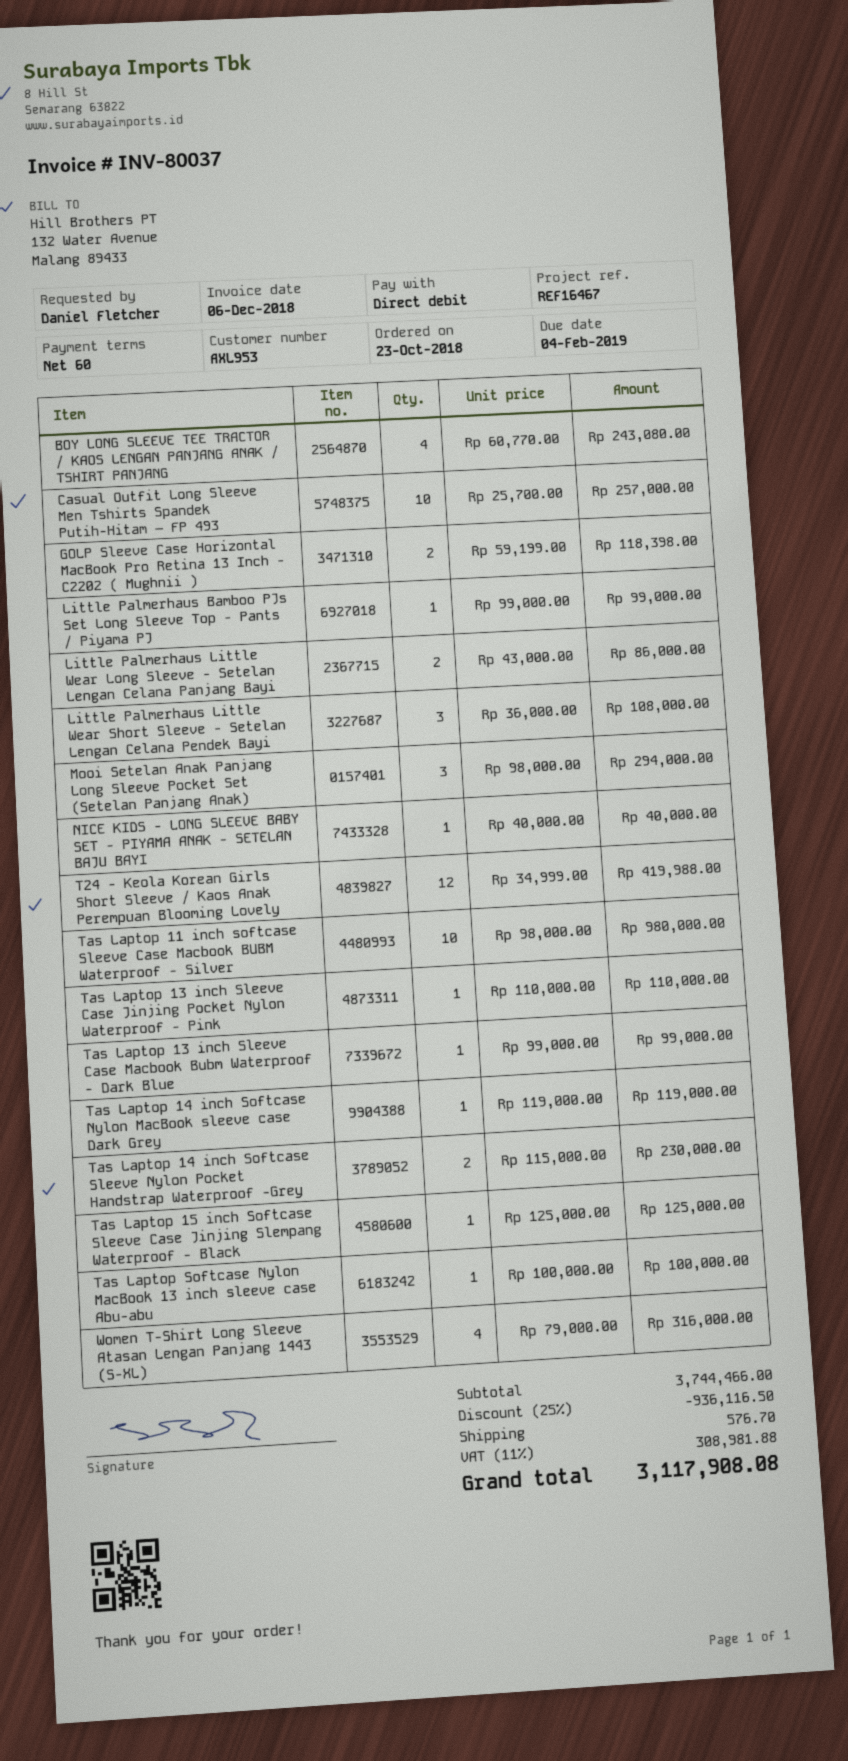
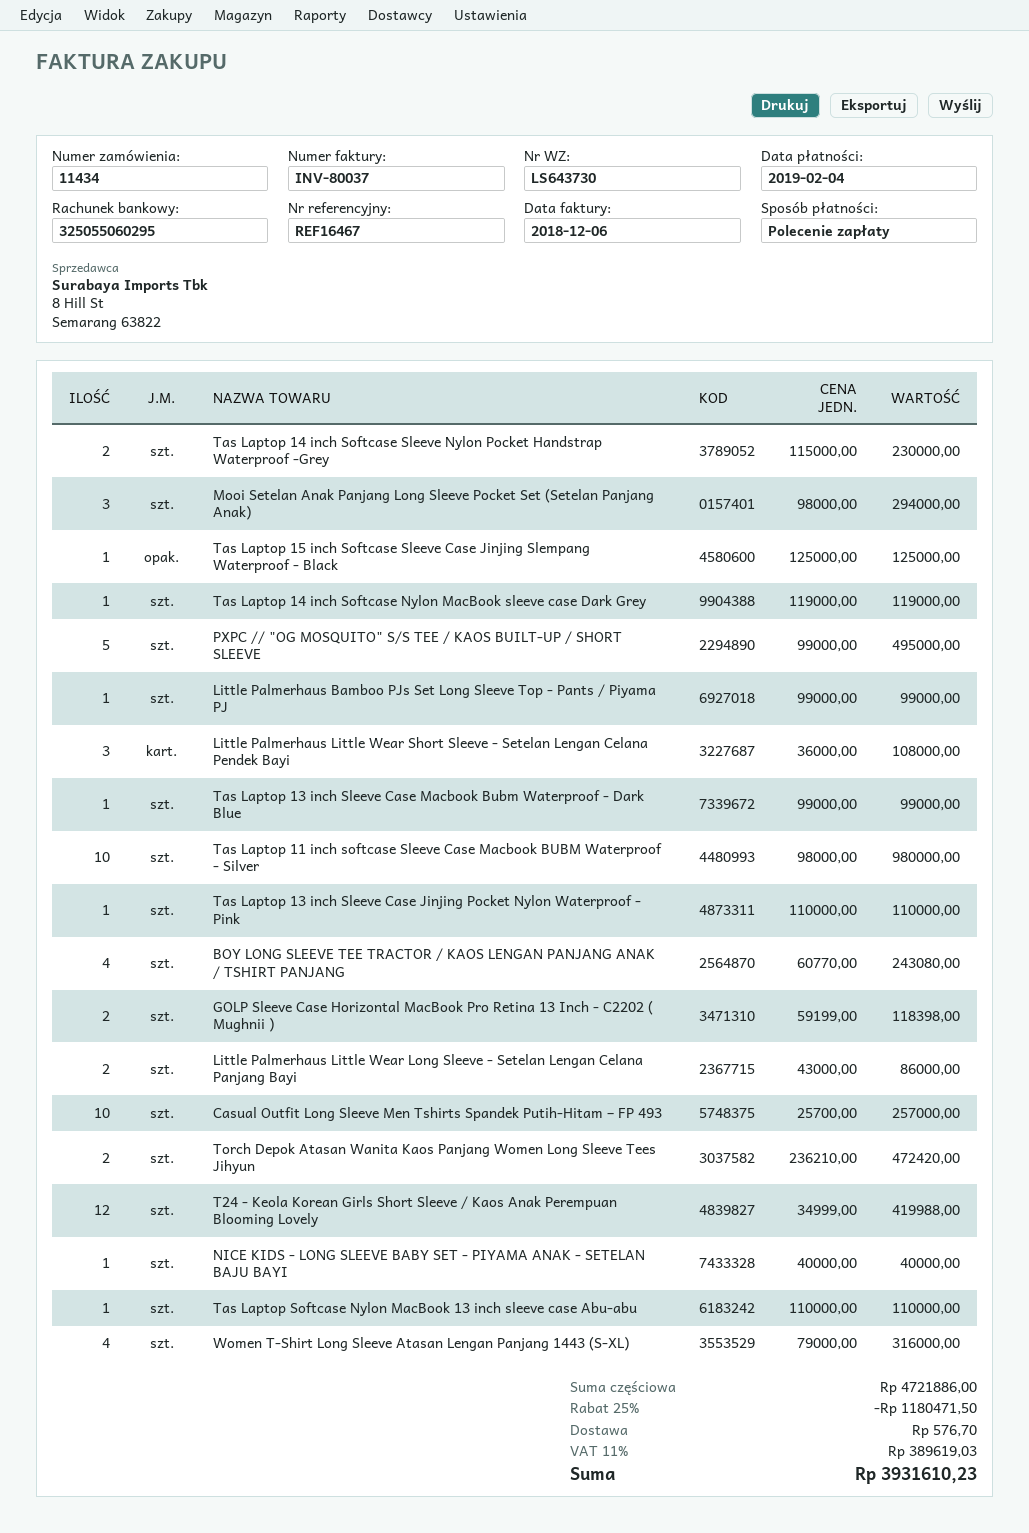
Tas Laptop Softcase Nylon MacBook 13 inch sleeve case Abu-abu: 1 x 100000.00 = 100000.00 -> 1 x 110000.00 = 110000.00
PXPC // "OG MOSQUITO" S/S TEE / KAOS BUILT-UP / SHORT SLEEVE: none -> 5 x 99000.00 = 495000.00
Torch Depok Atasan Wanita Kaos Panjang Women Long Sleeve Tees Jihyun: none -> 2 x 236210.00 = 472420.00
subtotal: 3744466.00 -> 4721886.00
discount: 25% = 936116.50 -> 25% = 1180471.50
tax: 11% = 308981.88 -> 11% = 389619.03
total: 3117908.08 -> 3931610.23

